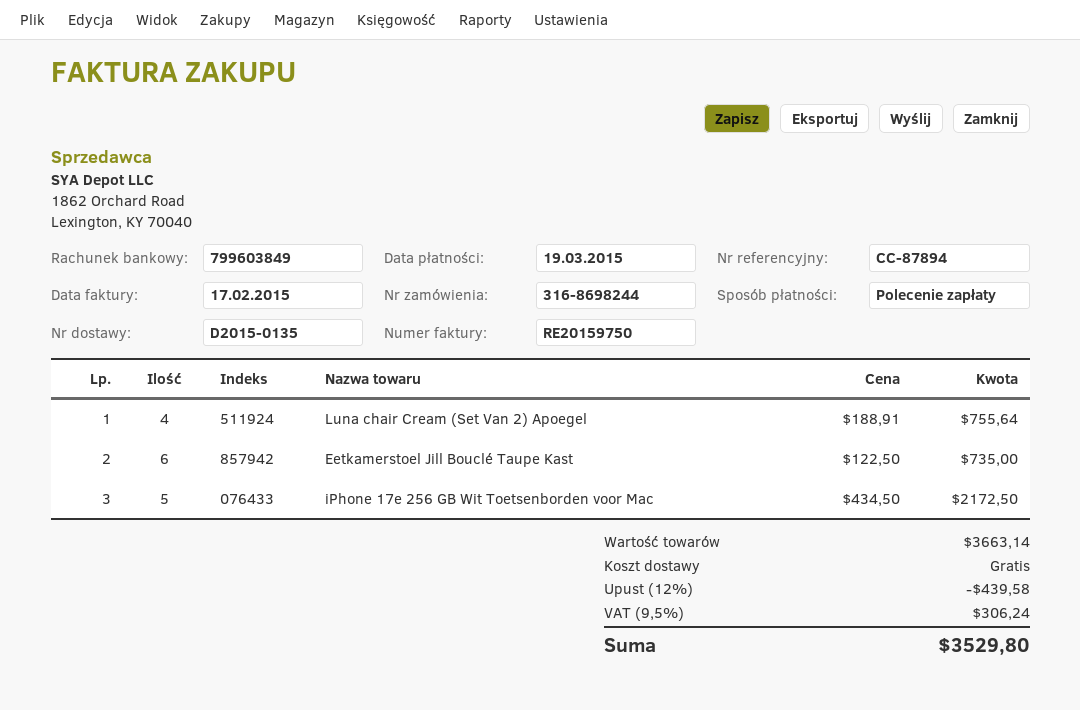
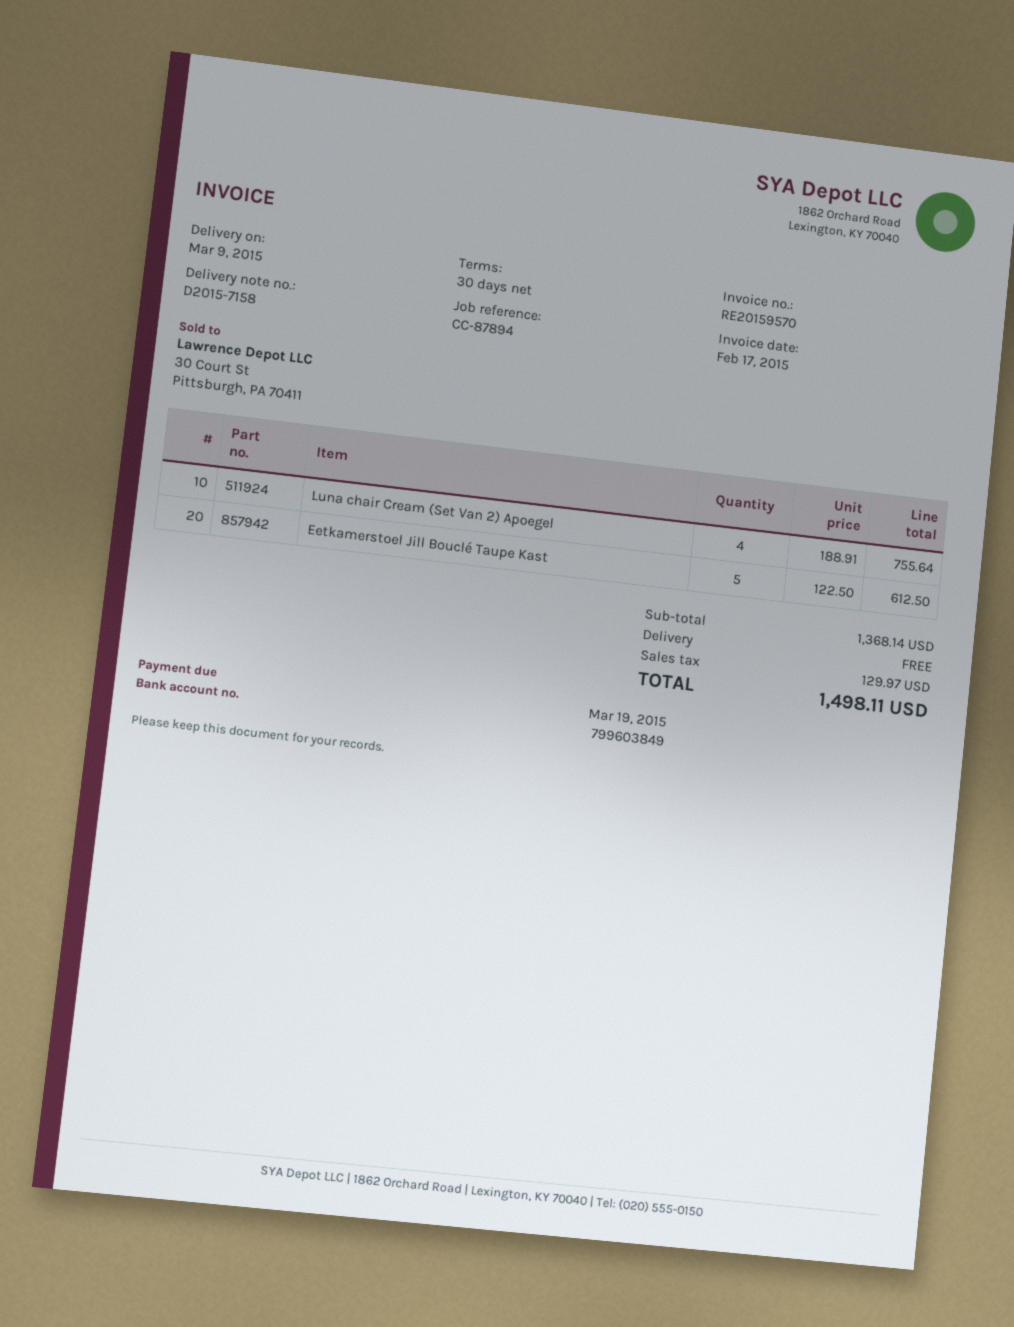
delivery note number: D2015-0135 -> D2015-7158
invoice number: RE20159750 -> RE20159570
Eetkamerstoel Jill Bouclé Taupe Kast: 6 x 122.50 = 735.00 -> 5 x 122.50 = 612.50
iPhone 17e 256 GB Wit Toetsenborden voor Mac: 5 x 434.50 = 2172.50 -> none
subtotal: 3663.14 -> 1368.14
discount: 12% = 439.58 -> none
tax: 306.24 -> 129.97
total: 3529.80 -> 1498.11

